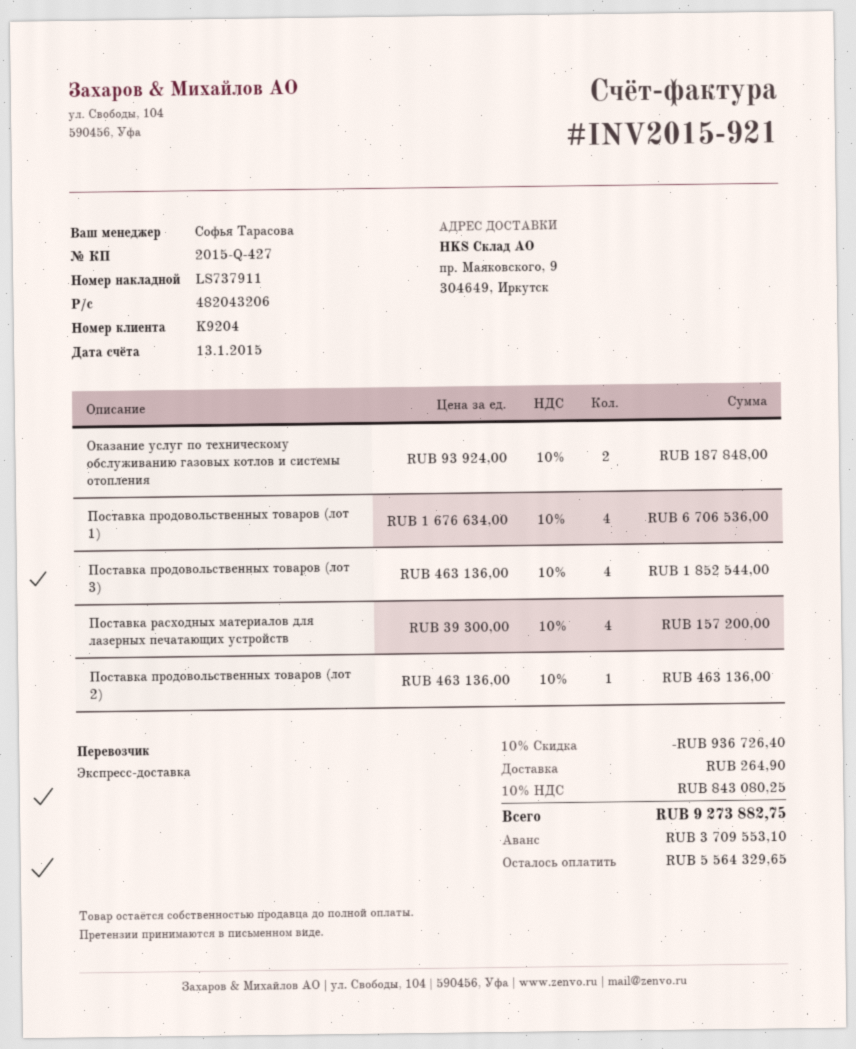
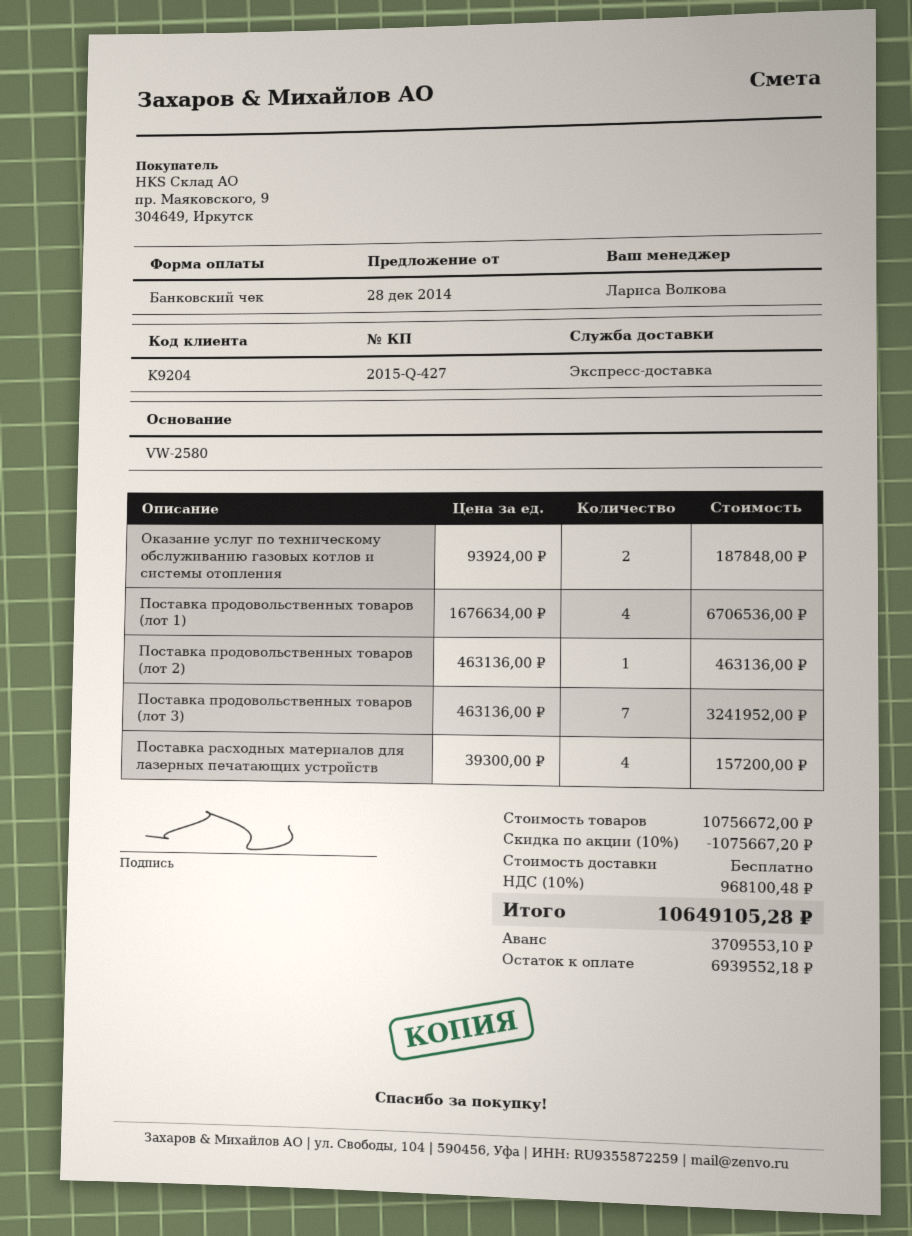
sales rep: Софья Тарасова -> Лариса Волкова
Поставка продовольственных товаров (лот 3): 4 x 463136.00 = 1852544.00 -> 7 x 463136.00 = 3241952.00
discount: 10% = 936726.40 -> 10% = 1075667.20
shipping: 264.90 -> 0.00
tax: 10% = 843080.25 -> 10% = 968100.48
total: 9273882.75 -> 10649105.28
balance: 5564329.65 -> 6939552.18

